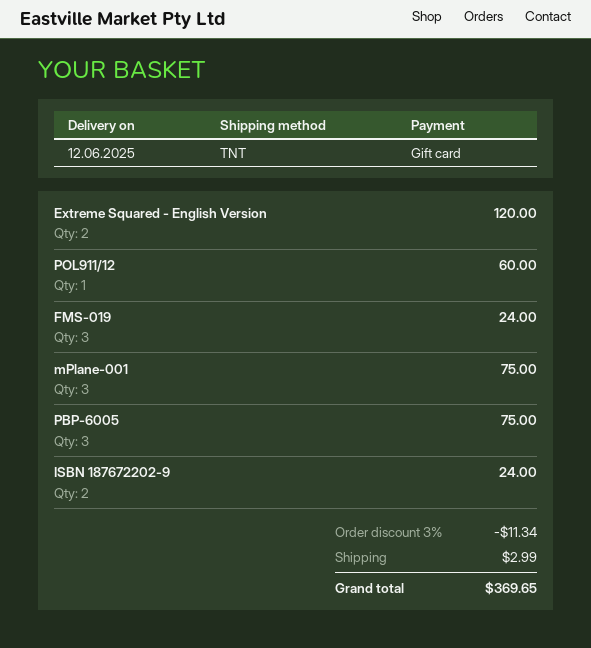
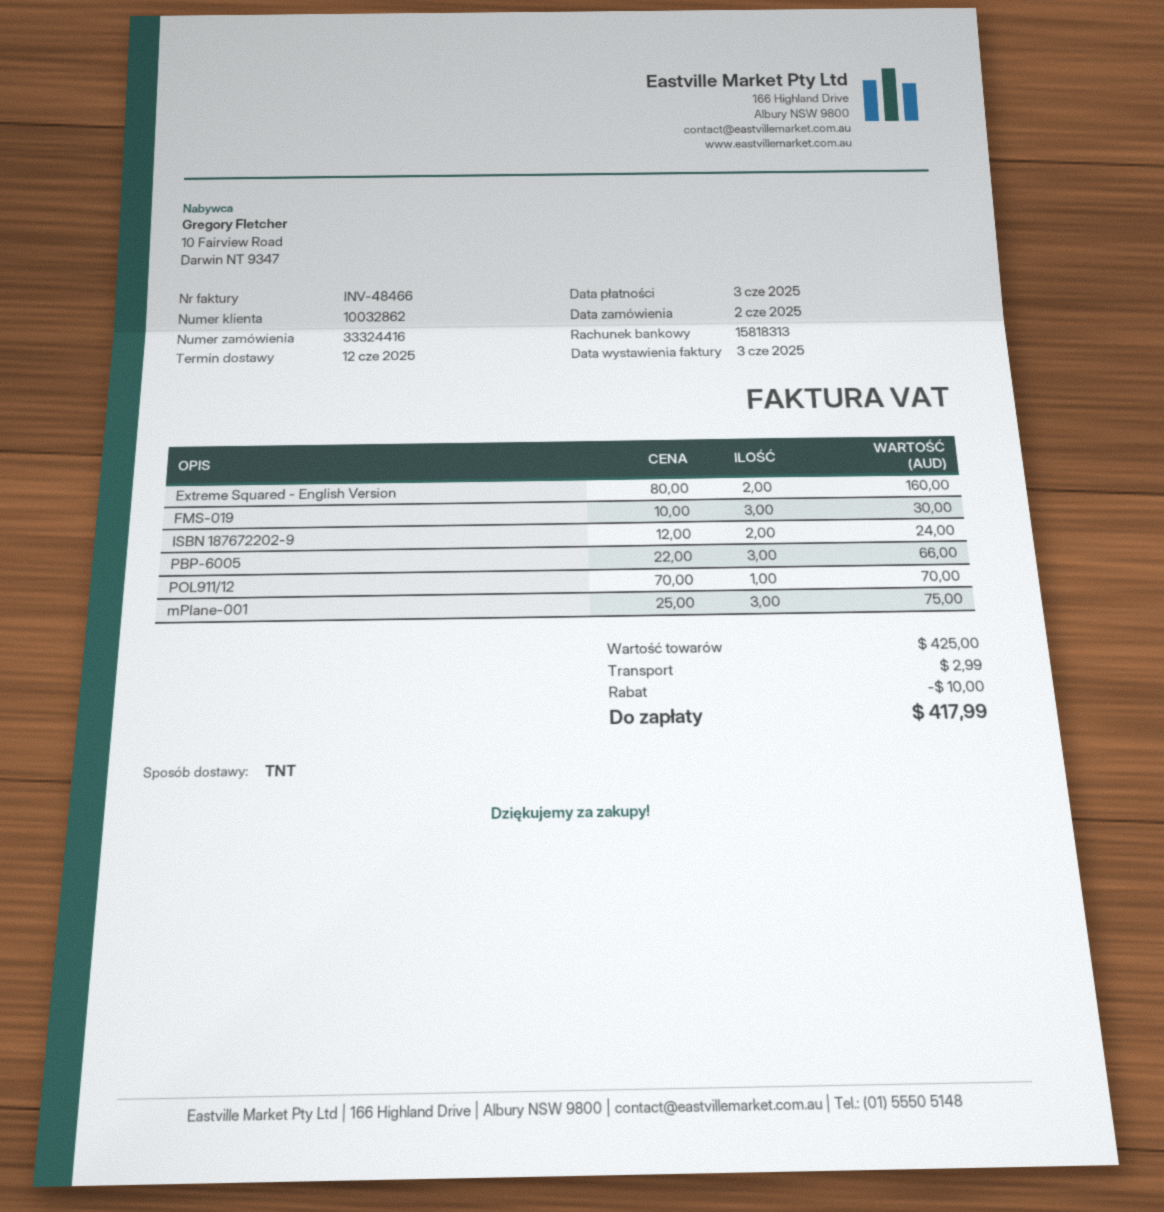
Extreme Squared - English Version: 2 for 120.00 -> 2 for 160.00
POL911/12: 1 for 60.00 -> 1 for 70.00
FMS-019: 3 for 24.00 -> 3 for 30.00
PBP-6005: 3 for 75.00 -> 3 for 66.00
discount: 11.34 -> 10.00
total: 369.65 -> 417.99

